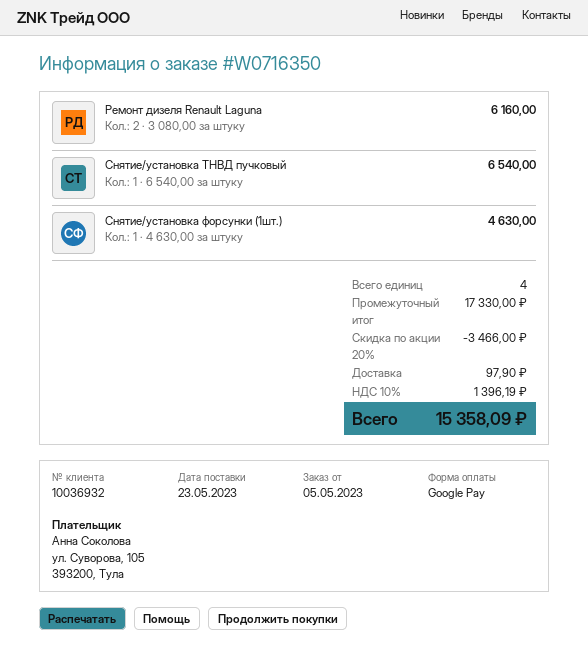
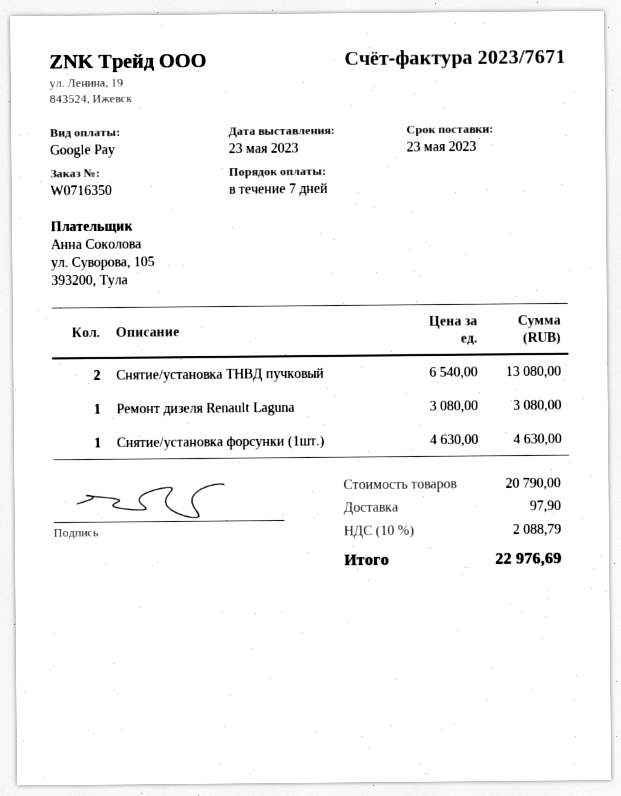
Ремонт дизеля Renault Laguna: 2 x 3080.00 = 6160.00 -> 1 x 3080.00 = 3080.00
Снятие/установка ТНВД пучковый: 1 x 6540.00 = 6540.00 -> 2 x 6540.00 = 13080.00
subtotal: 17330.00 -> 20790.00
discount: 20% = 3466.00 -> none
tax: 10% = 1396.19 -> 10% = 2088.79
total: 15358.09 -> 22976.69

